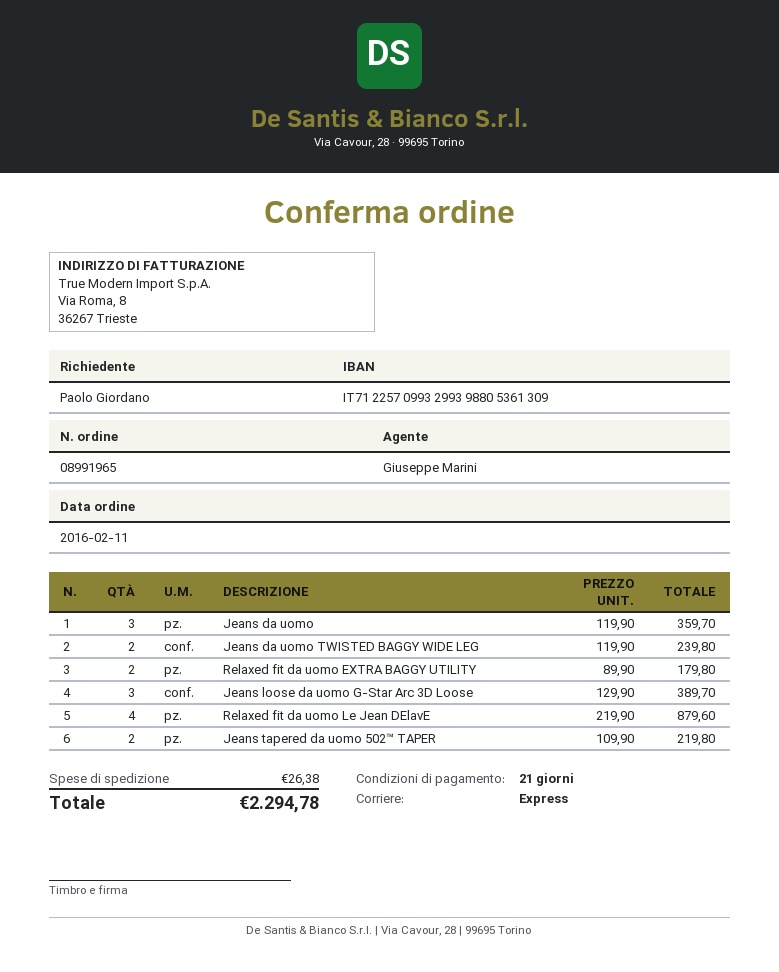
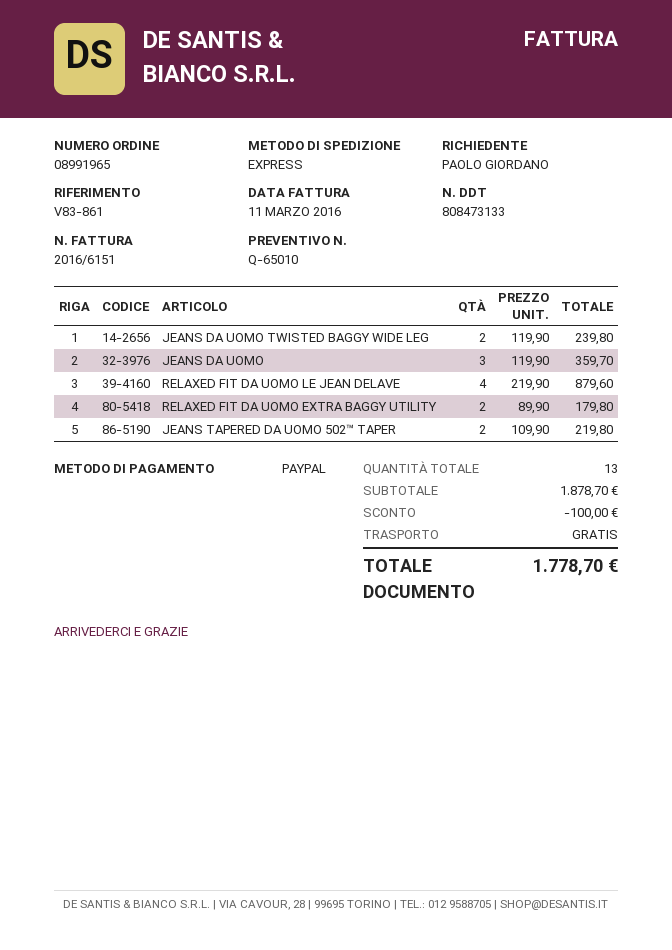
Jeans loose da uomo G-Star Arc 3D Loose: 3 x 129.90 = 389.70 -> none
discount: none -> 100.00
shipping: 26.38 -> 0.00
total: 2294.78 -> 1778.70

